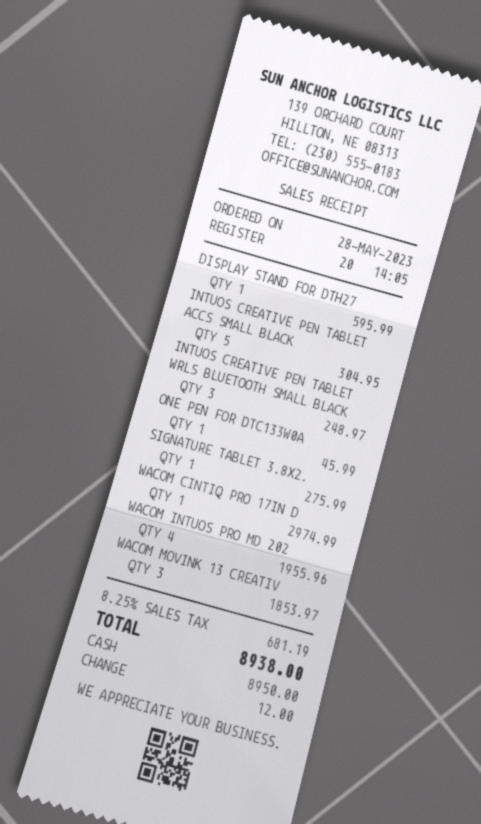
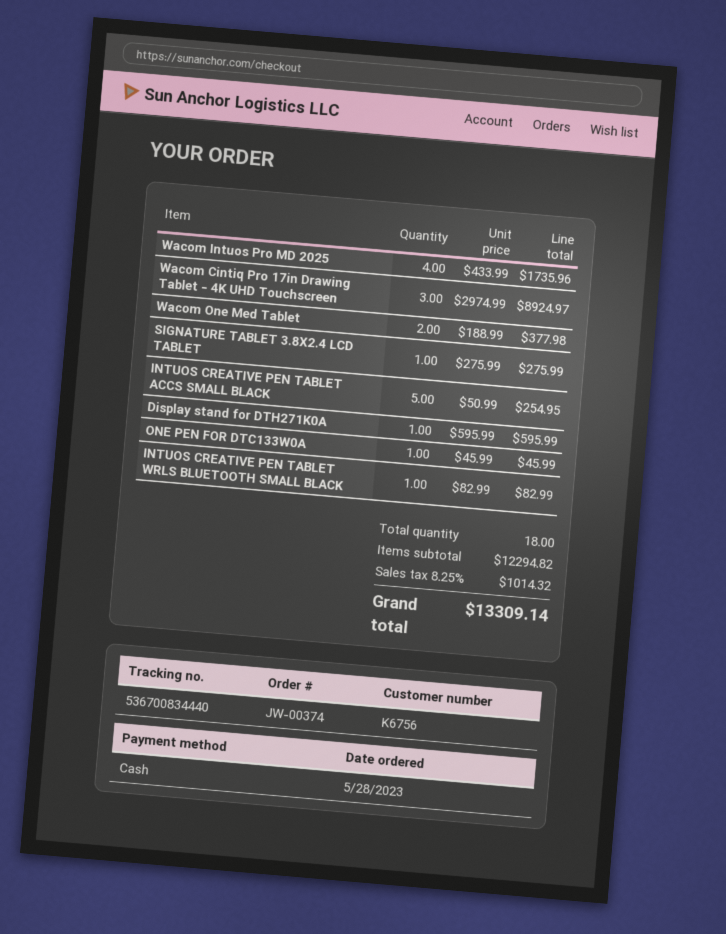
INTUOS CREATIVE PEN TABLET ACCS SMALL BLACK: 5 for 304.95 -> 5 for 254.95
INTUOS CREATIVE PEN TABLET WRLS BLUETOOTH SMALL BLACK: 3 for 248.97 -> 1 for 82.99
WACOM CINTIQ PRO 17IN D: 1 for 2974.99 -> 3 for 8924.97
WACOM INTUOS PRO MD 202: 4 for 1955.96 -> 4 for 1735.96
WACOM MOVINK 13 CREATIV: 3 for 1853.97 -> none
Wacom One Med Tablet: none -> 2 for 377.98
tax: 8.25% = 681.19 -> 8.25% = 1014.32
total: 8938.00 -> 13309.14

